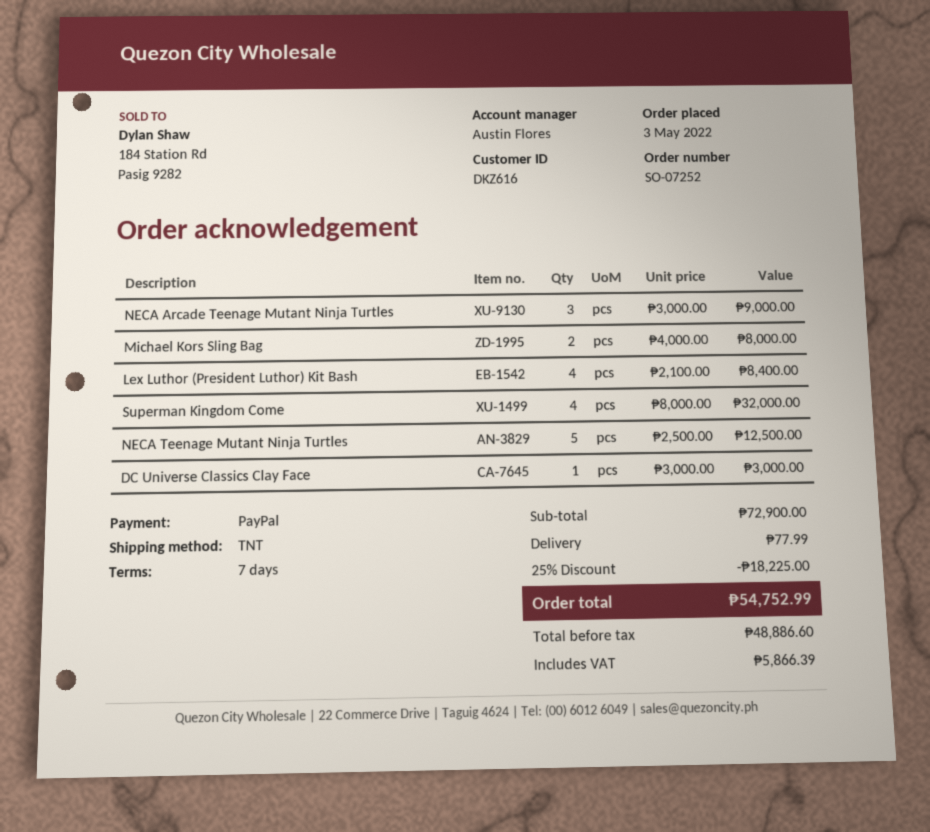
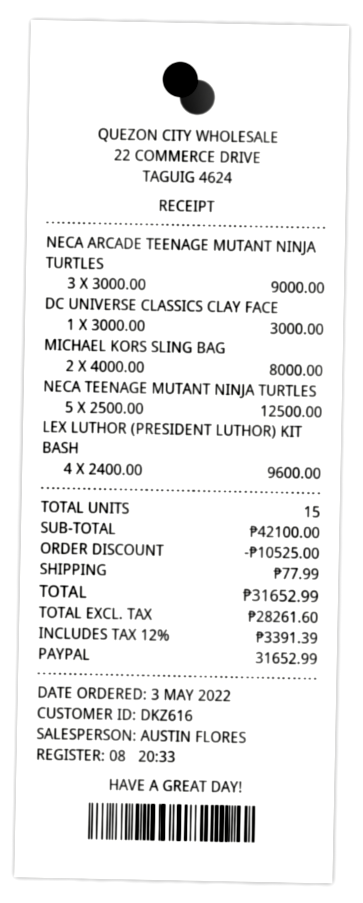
Lex Luthor (President Luthor) Kit Bash: 4 x 2100.00 = 8400.00 -> 4 x 2400.00 = 9600.00
Superman Kingdom Come: 4 x 8000.00 = 32000.00 -> none
subtotal: 72900.00 -> 42100.00
discount: 18225.00 -> 10525.00
net: 48886.60 -> 28261.60
tax: 5866.39 -> 3391.39
total: 54752.99 -> 31652.99

